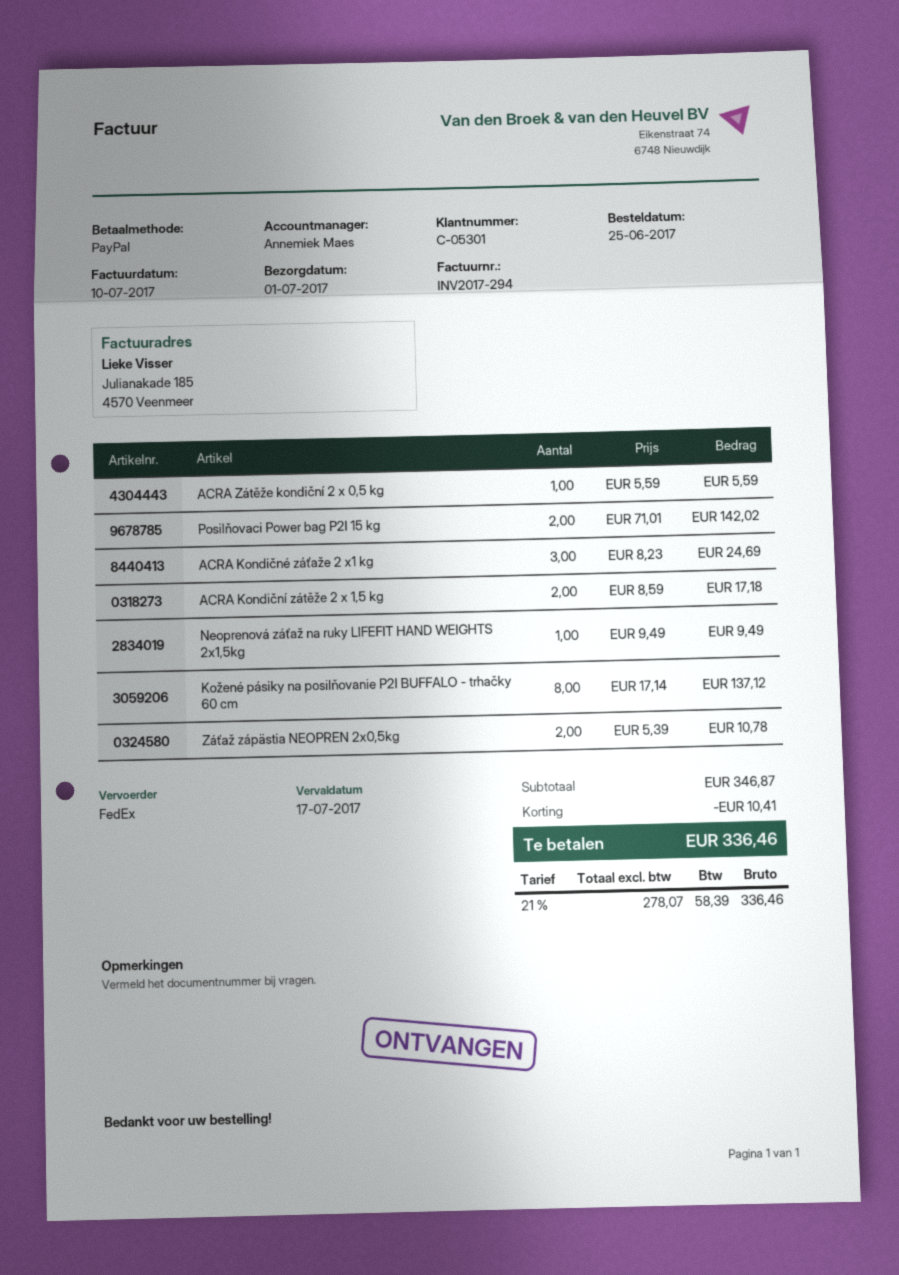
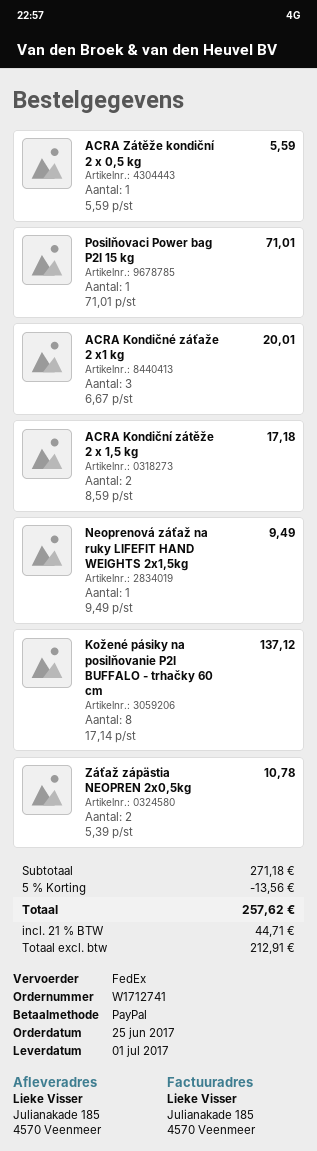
Posilňovaci Power bag P2I 15 kg: 2 x 71.01 = 142.02 -> 1 x 71.01 = 71.01
ACRA Kondičné záťaže 2 x1 kg: 3 x 8.23 = 24.69 -> 3 x 6.67 = 20.01
subtotal: 346.87 -> 271.18
discount: 10.41 -> 13.56
net: 278.07 -> 212.91
tax: 21% = 58.39 -> 21% = 44.71
total: 336.46 -> 257.62

